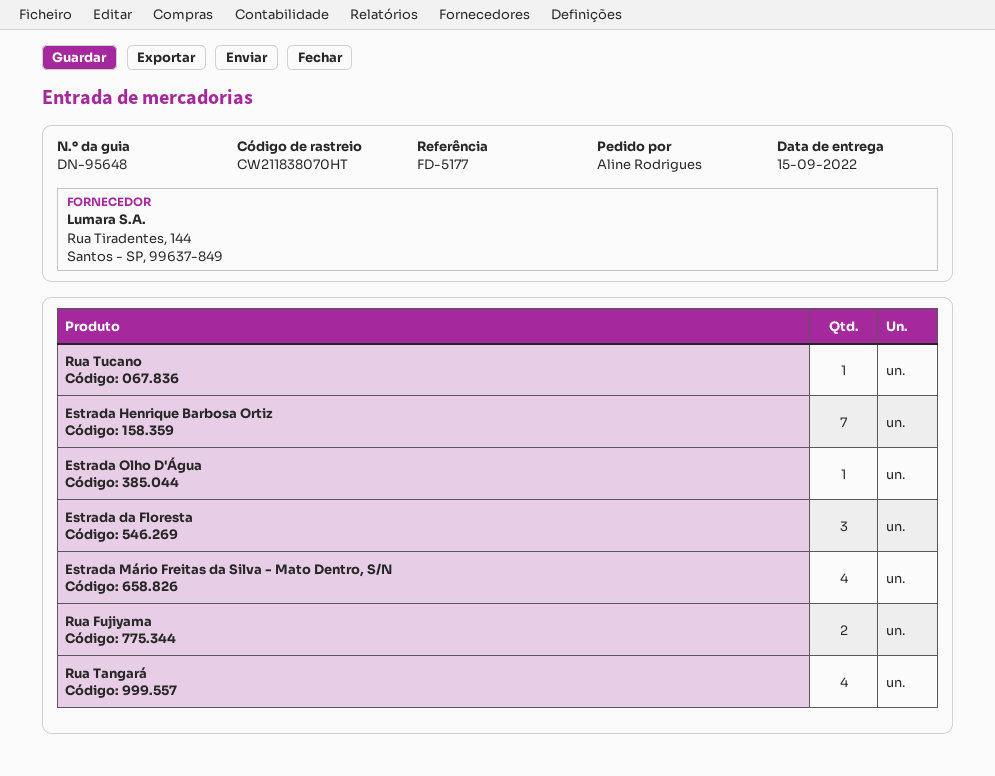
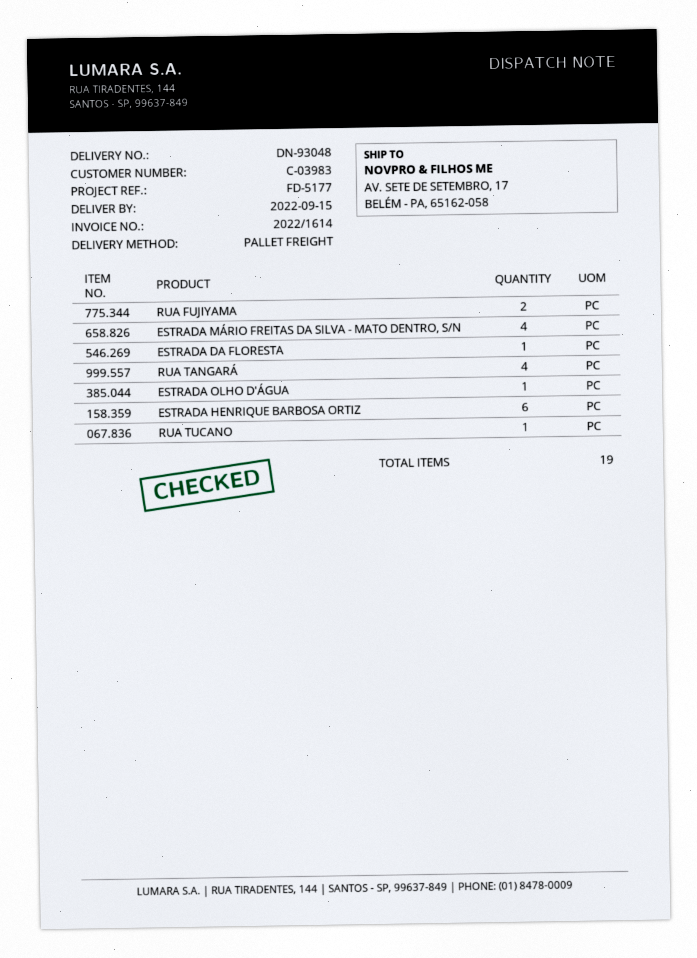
delivery note number: DN-95648 -> DN-93048
Estrada Henrique Barbosa Ortiz: 7 -> 6
Estrada da Floresta: 3 -> 1

